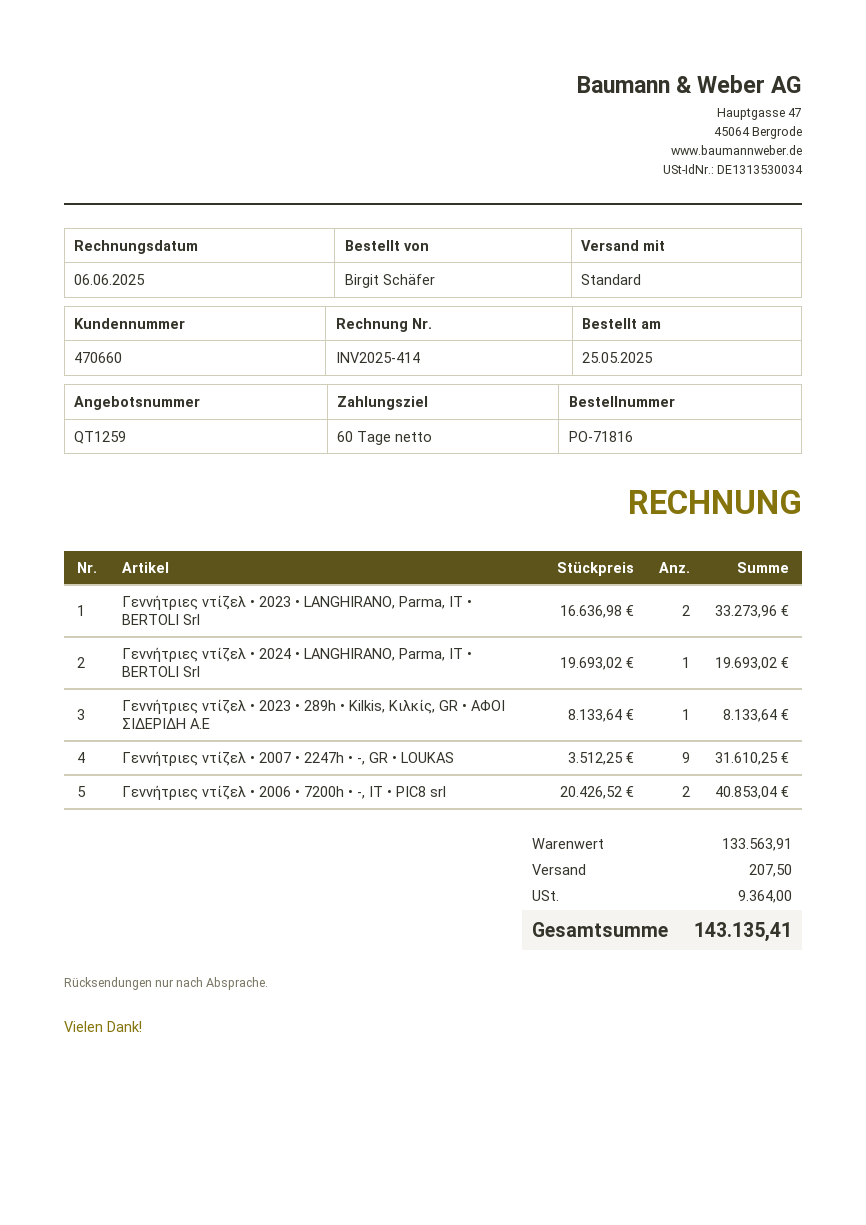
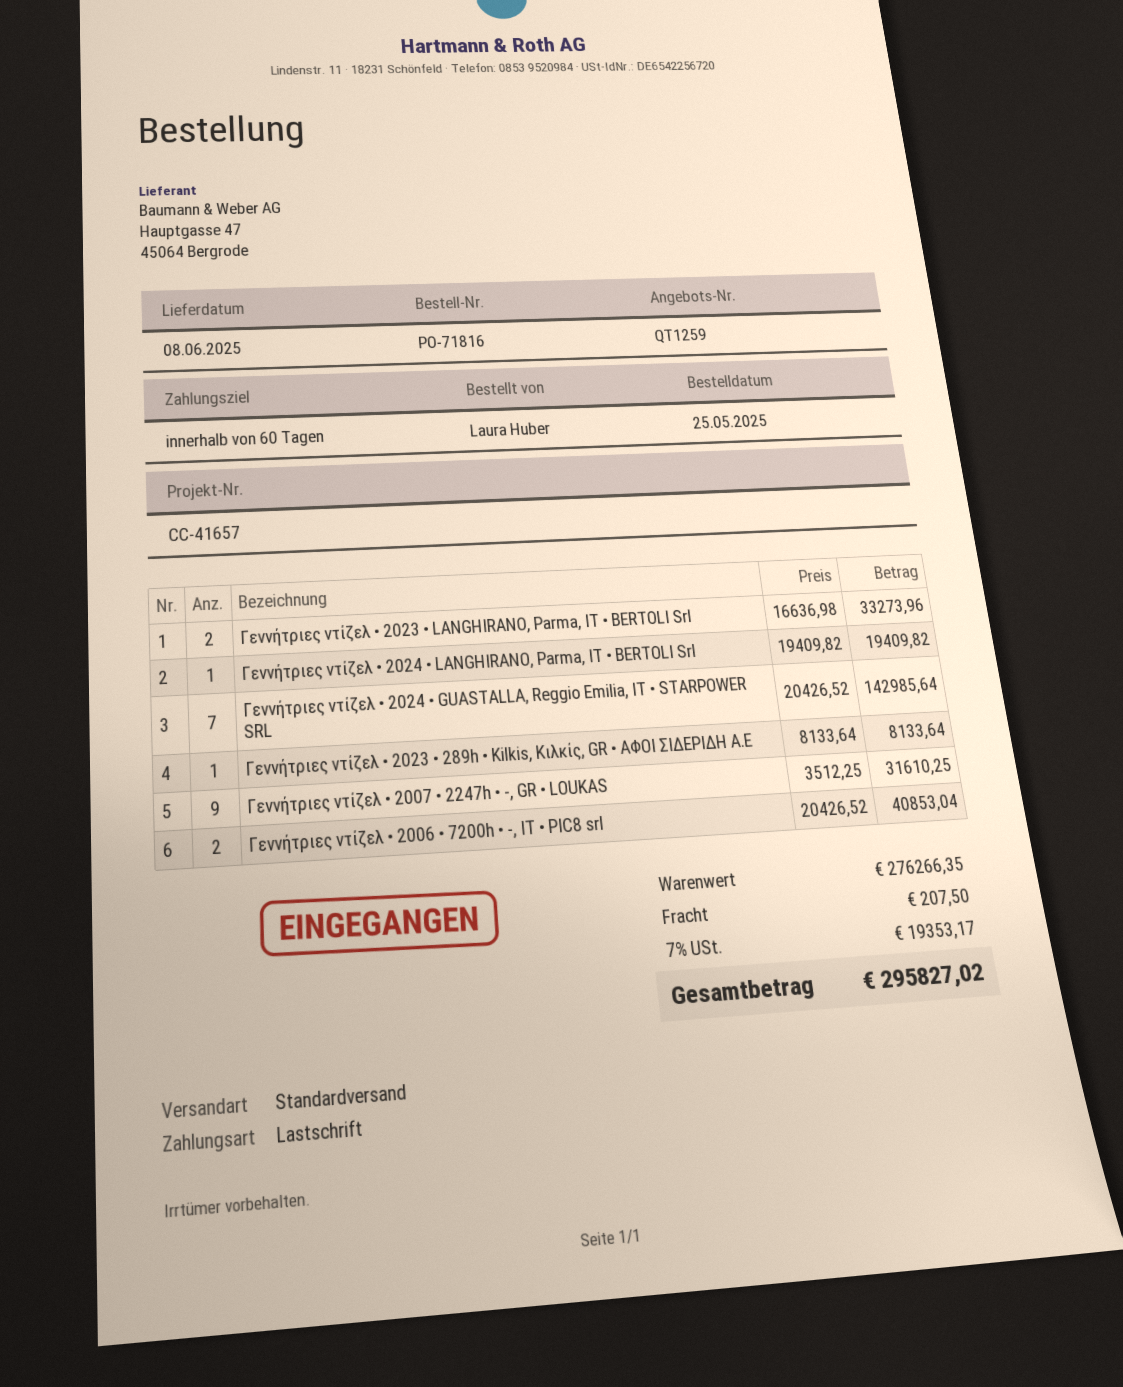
ordered by: Birgit Schäfer -> Laura Huber
Γεννήτριες ντίζελ • 2024 • LANGHIRANO, Parma, IT • BERTOLI Srl: 1 x 19693.02 = 19693.02 -> 1 x 19409.82 = 19409.82
Γεννήτριες ντίζελ • 2024 • GUASTALLA, Reggio Emilia, IT • STARPOWER SRL: none -> 7 x 20426.52 = 142985.64
subtotal: 133563.91 -> 276266.35
tax: 9364.00 -> 19353.17
total: 143135.41 -> 295827.02

